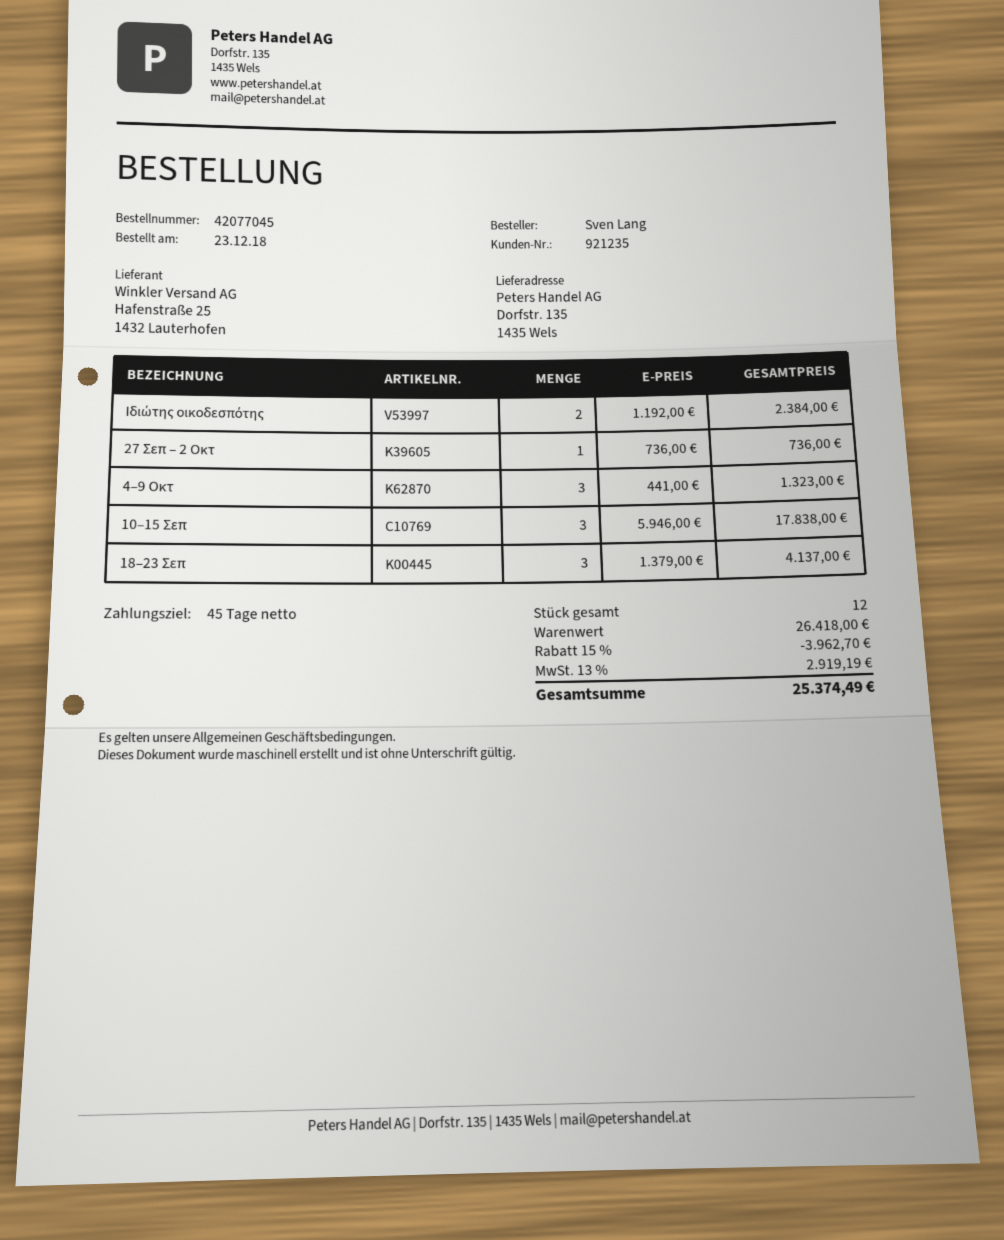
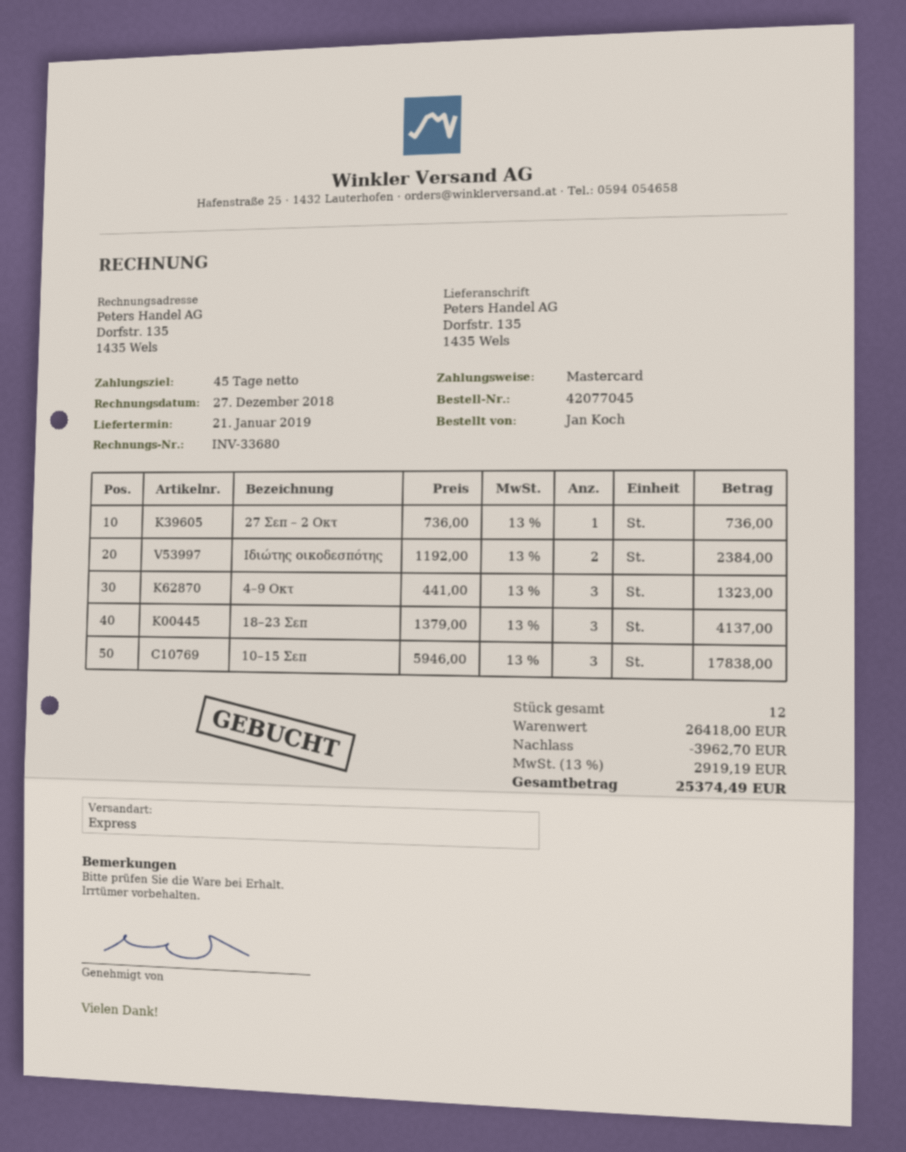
ordered by: Sven Lang -> Jan Koch

